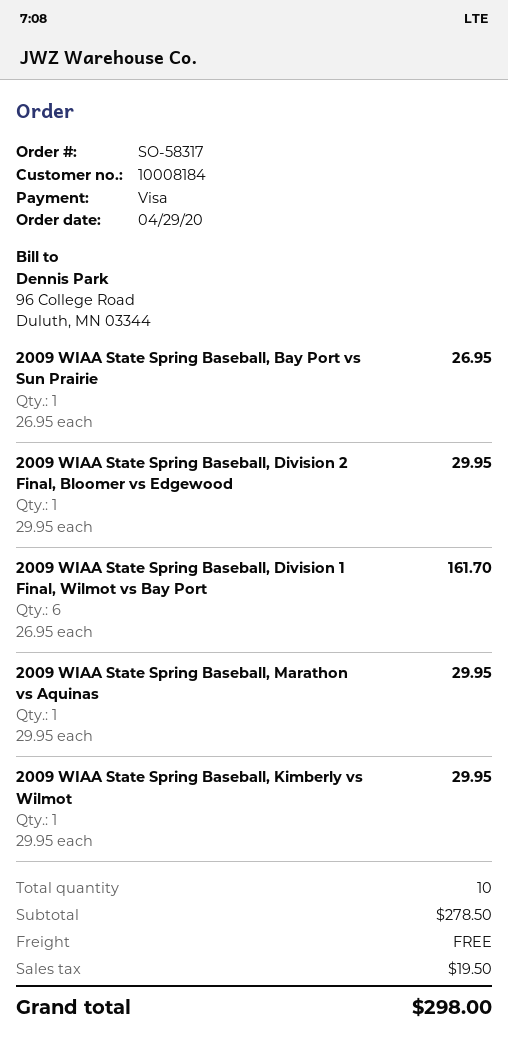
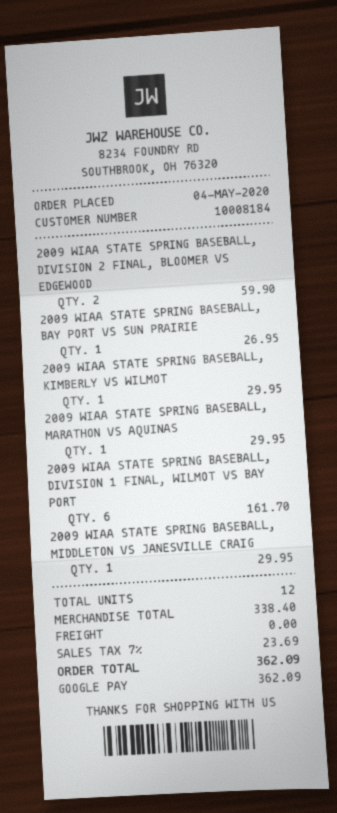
order date: 2020-04-29 -> 2020-05-04
payment method: Visa -> Google Pay
2009 WIAA State Spring Baseball, Division 2 Final, Bloomer vs Edgewood: 1 for 29.95 -> 2 for 59.90
2009 WIAA STATE SPRING BASEBALL, MIDDLETON VS JANESVILLE CRAIG: none -> 1 for 29.95
total quantity: 10 -> 12
subtotal: 278.50 -> 338.40
tax: 19.50 -> 23.69
total: 298.00 -> 362.09

